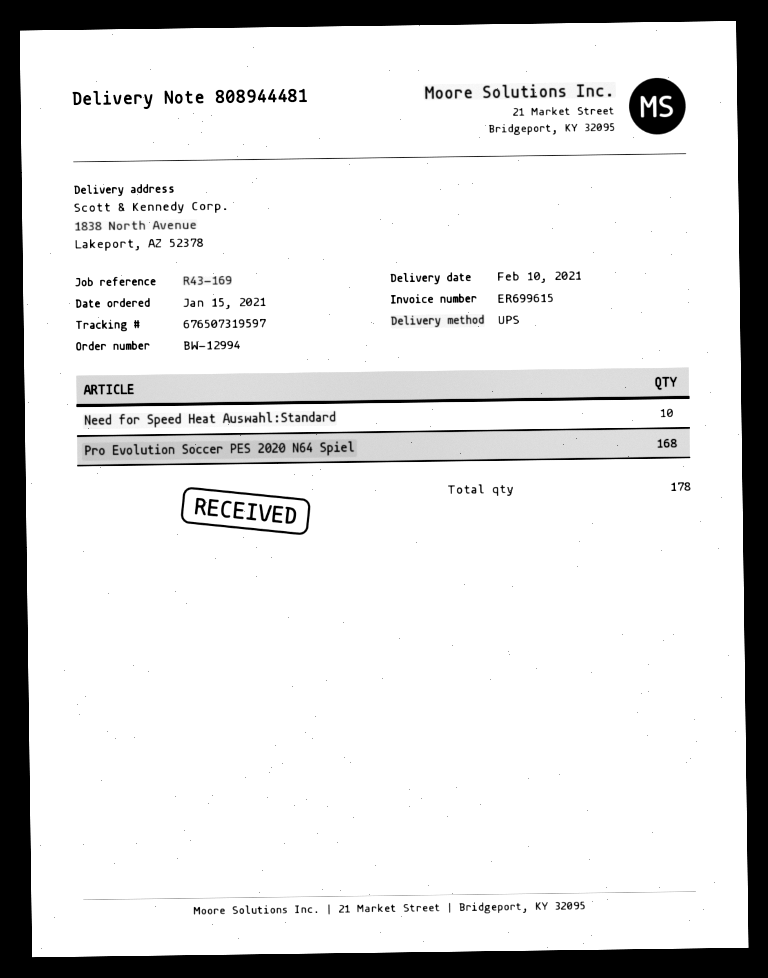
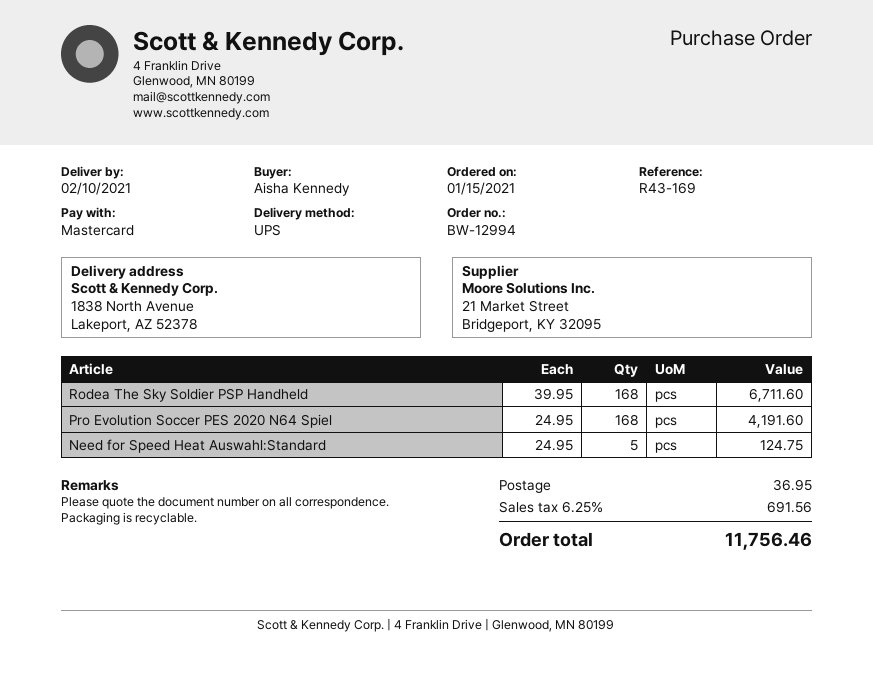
Need for Speed Heat Auswahl:Standard: 10 -> 5
Rodea The Sky Soldier PSP Handheld: none -> 168

